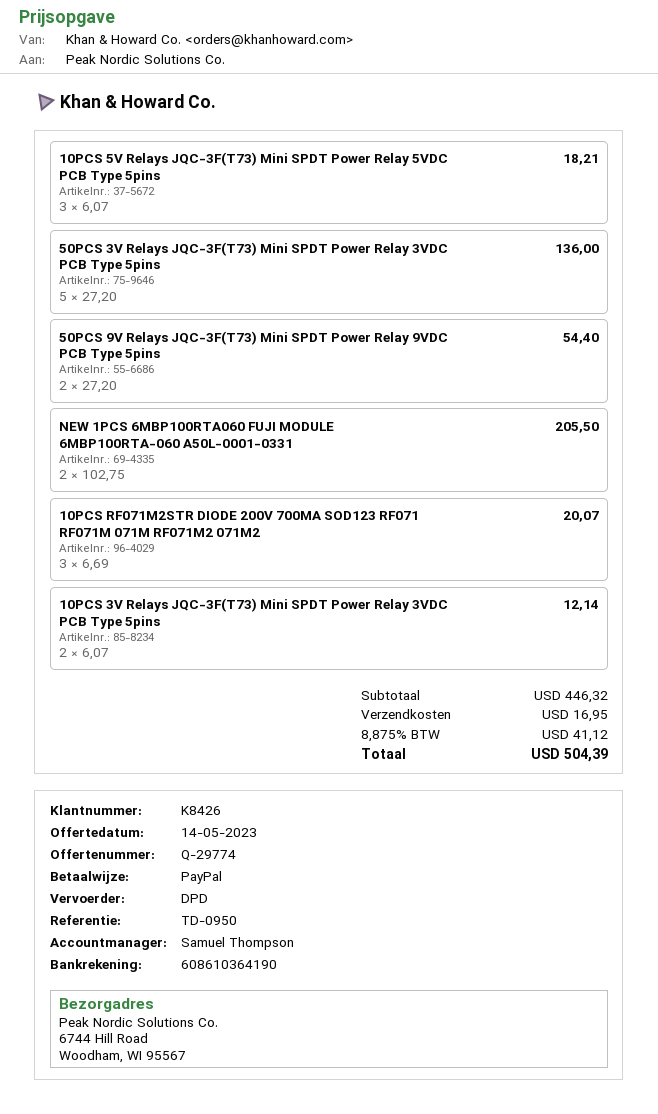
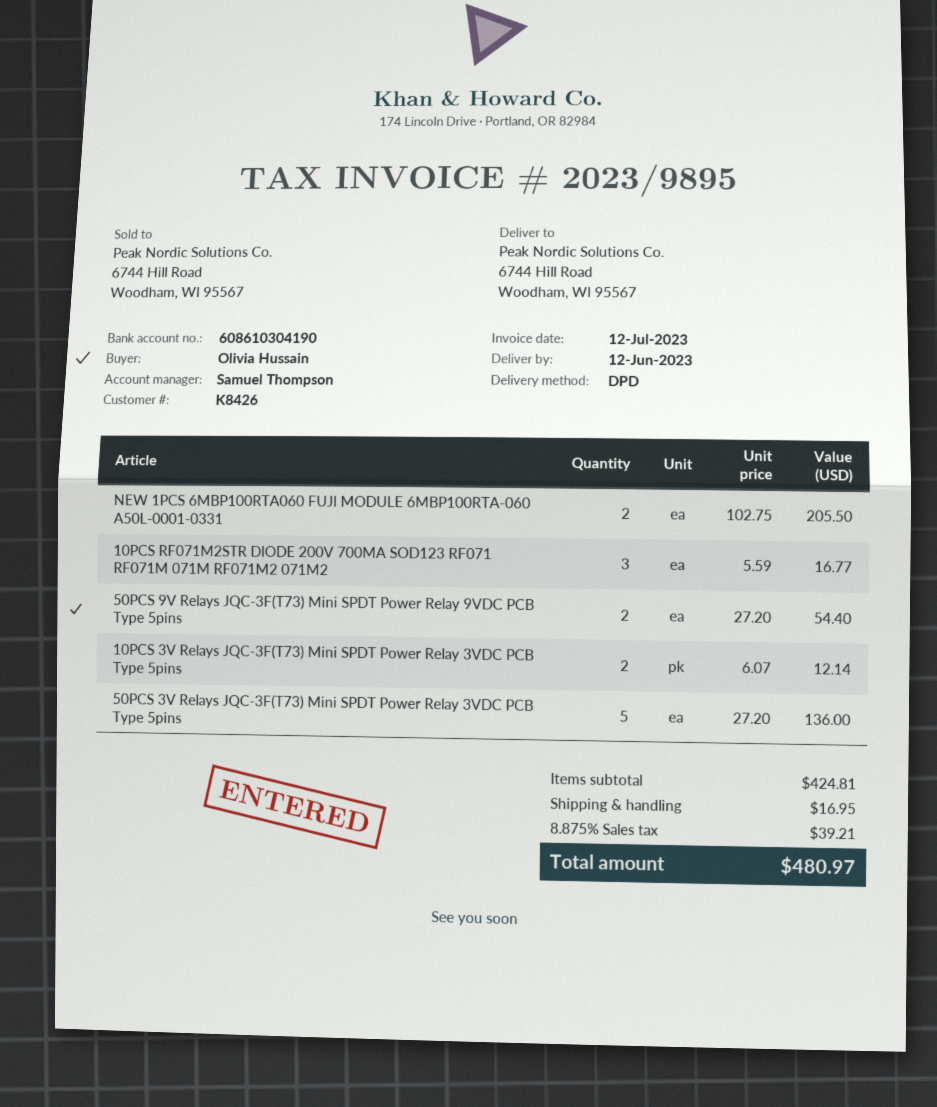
bank account: 608610364190 -> 608610304190
10PCS 5V Relays JQC-3F(T73) Mini SPDT Power Relay 5VDC PCB Type 5pins: 3 x 6.07 = 18.21 -> none
10PCS RF071M2STR DIODE 200V 700MA SOD123 RF071 RF071M 071M RF071M2 071M2: 3 x 6.69 = 20.07 -> 3 x 5.59 = 16.77
subtotal: 446.32 -> 424.81
tax: 8.875% = 41.12 -> 8.875% = 39.21
total: 504.39 -> 480.97

